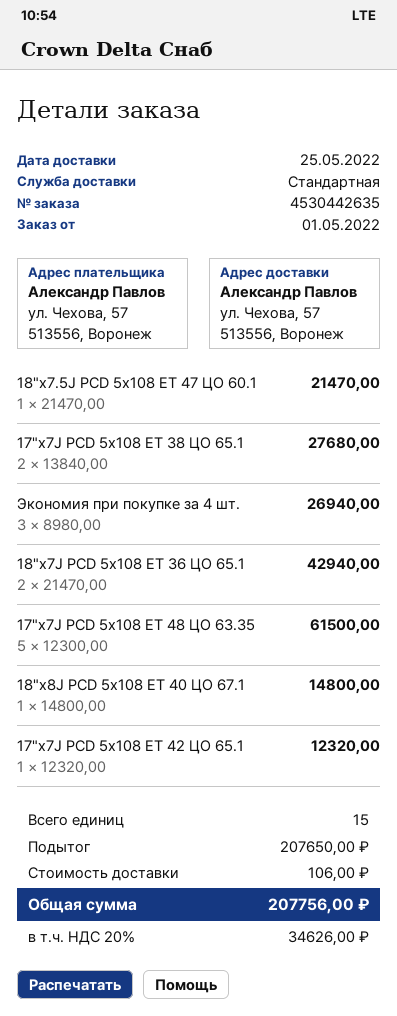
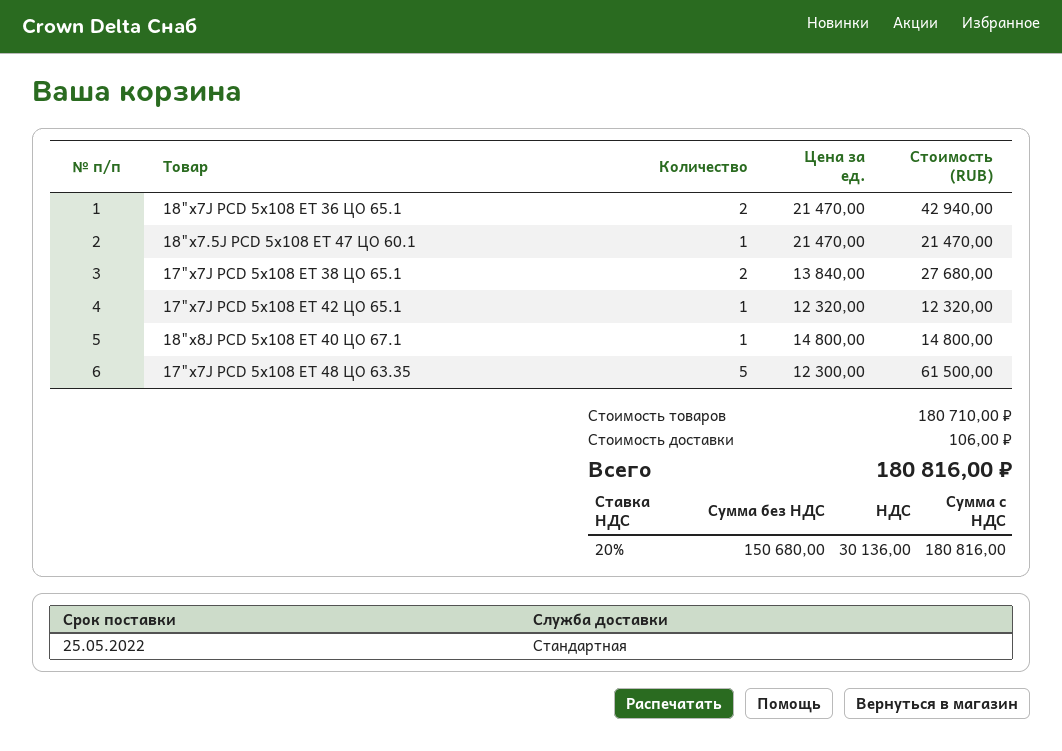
Экономия при покупке за 4 шт.: 3 x 8980.00 = 26940.00 -> none
subtotal: 207650.00 -> 180710.00
tax: 20% = 34626.00 -> 20% = 30136.00
total: 207756.00 -> 180816.00

